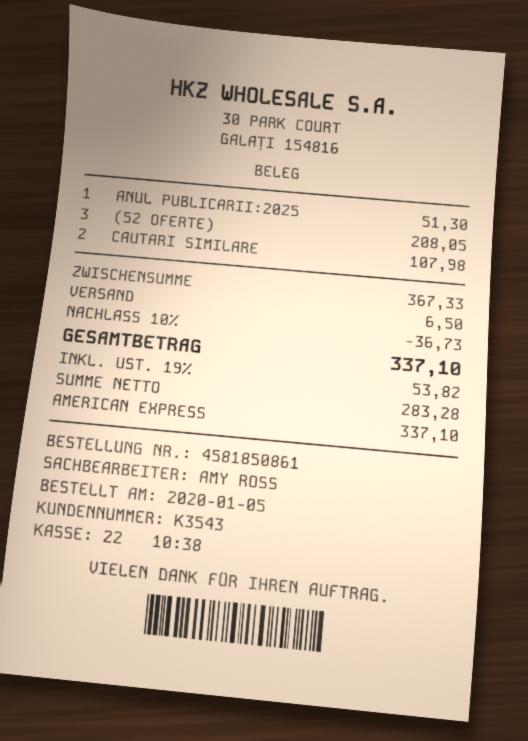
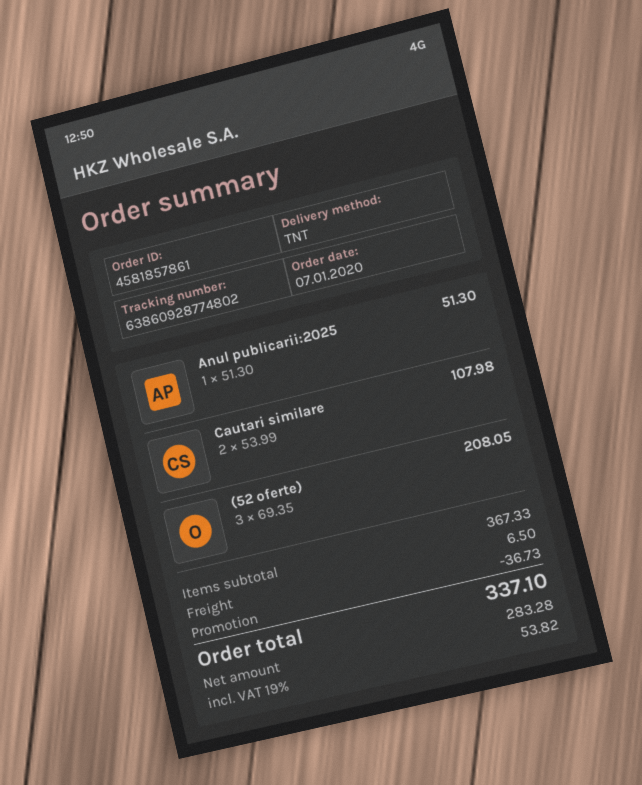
order number: 4581850861 -> 4581857861
order date: 2020-01-05 -> 2020-01-07

